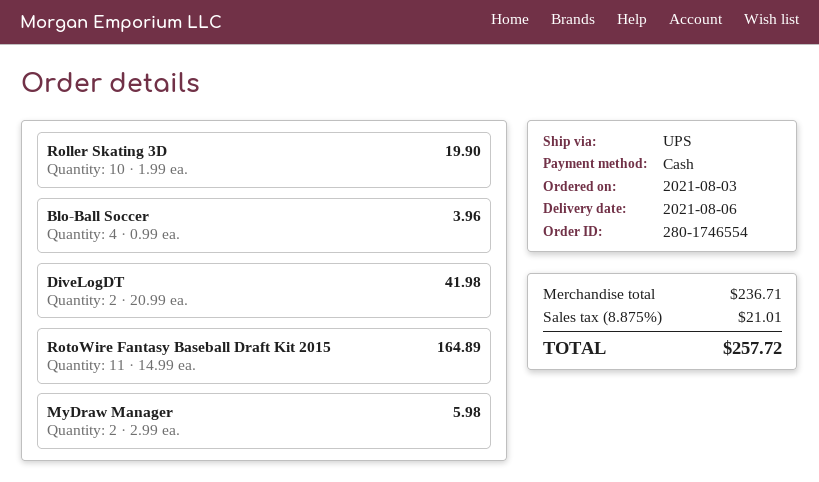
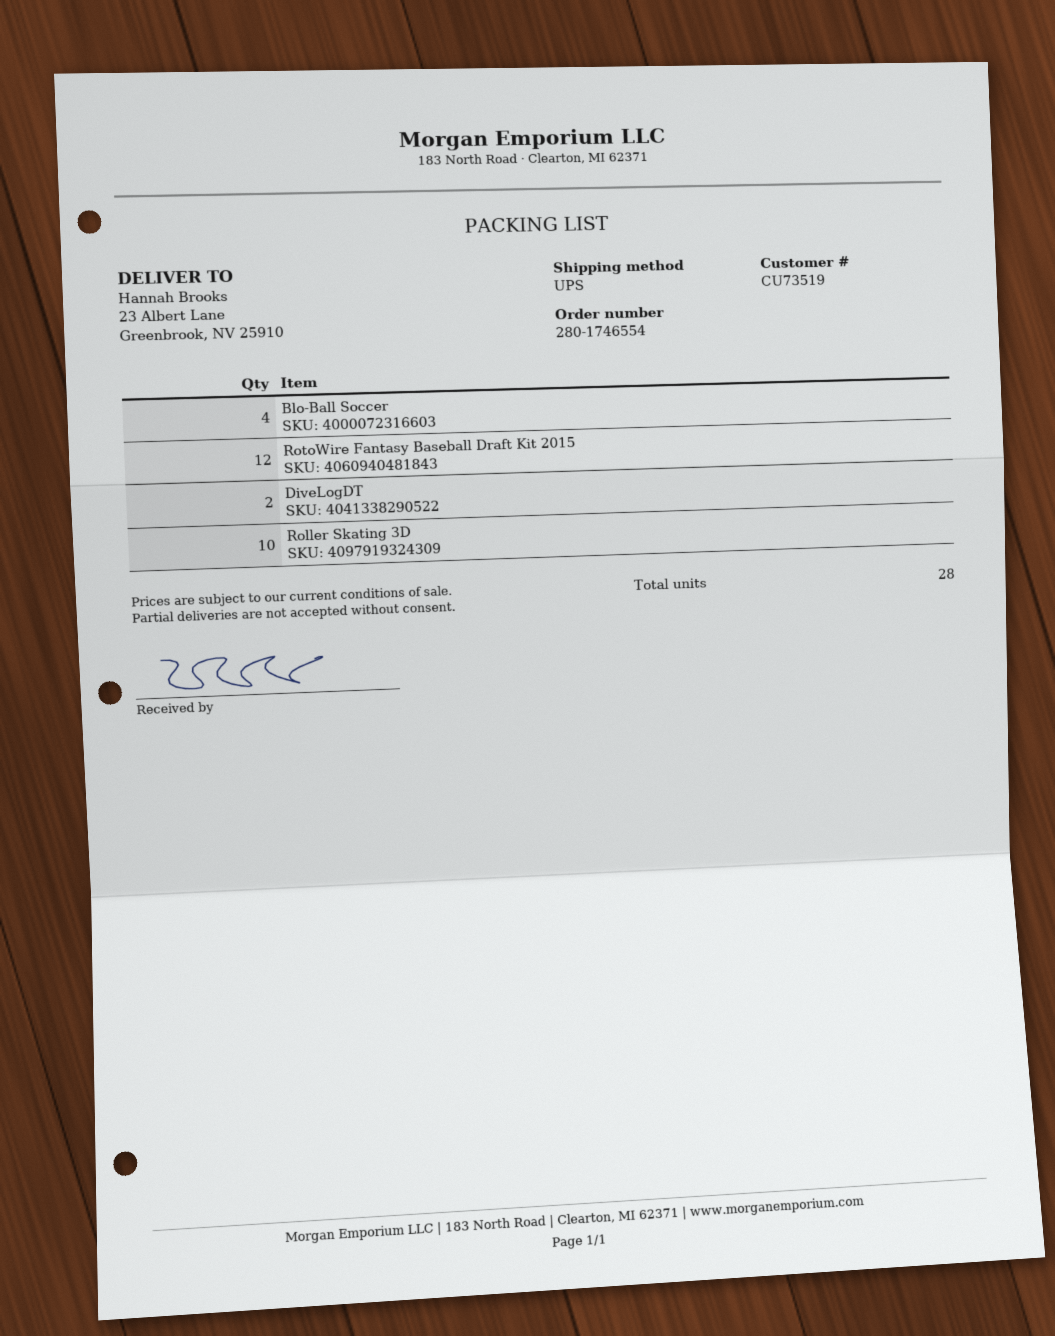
RotoWire Fantasy Baseball Draft Kit 2015: 11 -> 12
MyDraw Manager: 2 -> none

